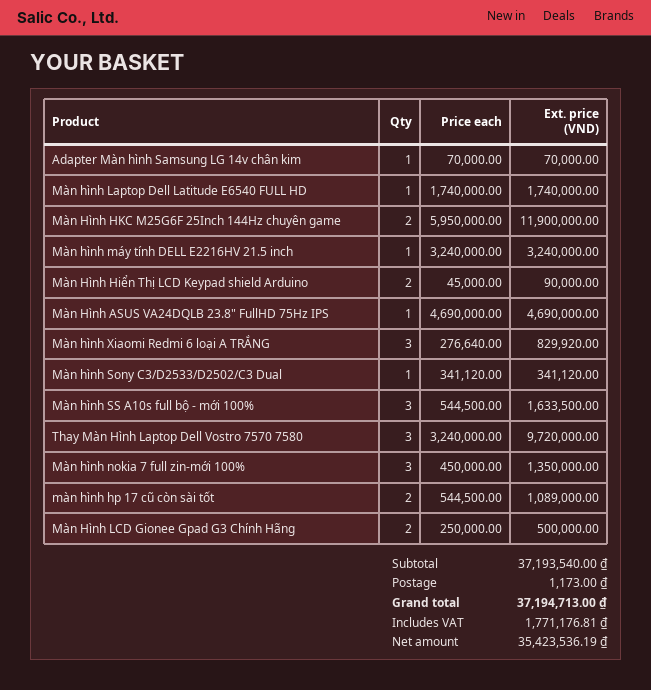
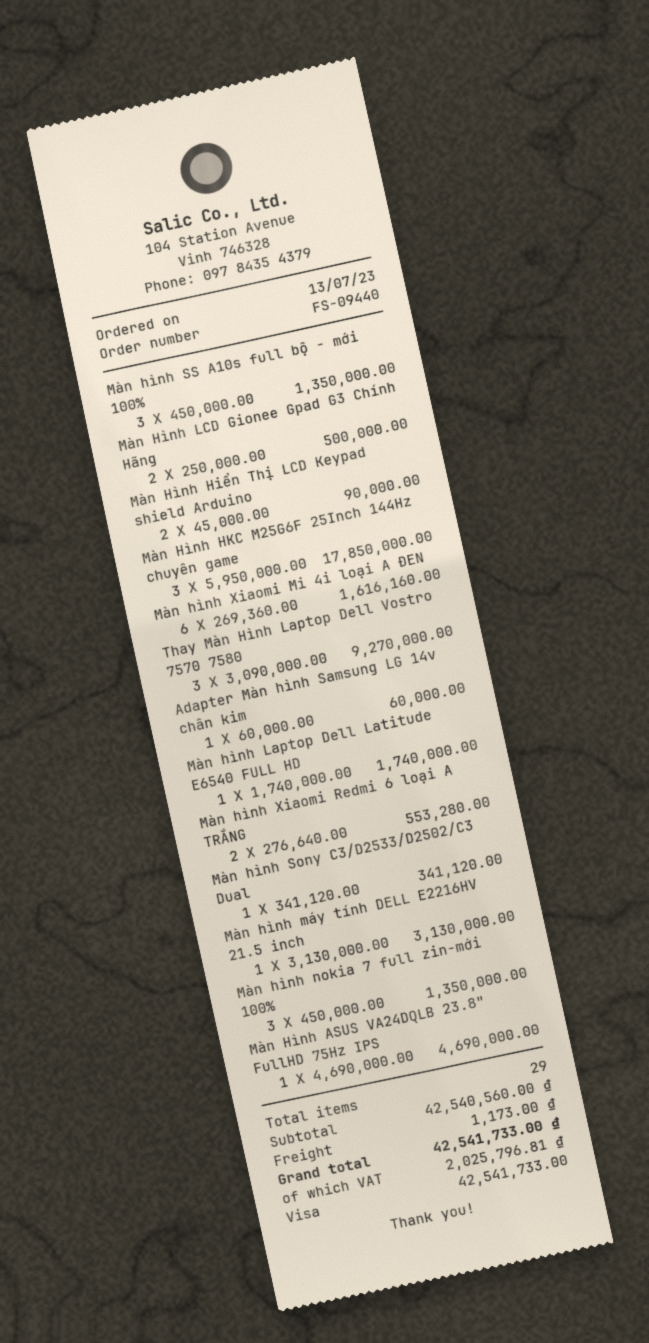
Adapter Màn hình Samsung LG 14v chân kim: 1 x 70000.00 = 70000.00 -> 1 x 60000.00 = 60000.00
Màn Hình HKC M25G6F 25Inch 144Hz chuyên game: 2 x 5950000.00 = 11900000.00 -> 3 x 5950000.00 = 17850000.00
Màn hình máy tính DELL E2216HV 21.5 inch: 1 x 3240000.00 = 3240000.00 -> 1 x 3130000.00 = 3130000.00
Màn hình Xiaomi Redmi 6 loại A TRẮNG: 3 x 276640.00 = 829920.00 -> 2 x 276640.00 = 553280.00
Màn hình SS A10s full bộ - mới 100%: 3 x 544500.00 = 1633500.00 -> 3 x 450000.00 = 1350000.00
Thay Màn Hình Laptop Dell Vostro 7570 7580: 3 x 3240000.00 = 9720000.00 -> 3 x 3090000.00 = 9270000.00
màn hình hp 17 cũ còn sài tốt: 2 x 544500.00 = 1089000.00 -> none
Màn hình Xiaomi Mi 4i loại A ĐEN: none -> 6 x 269360.00 = 1616160.00
subtotal: 37193540.00 -> 42540560.00
tax: 1771176.81 -> 2025796.81
total: 37194713.00 -> 42541733.00

